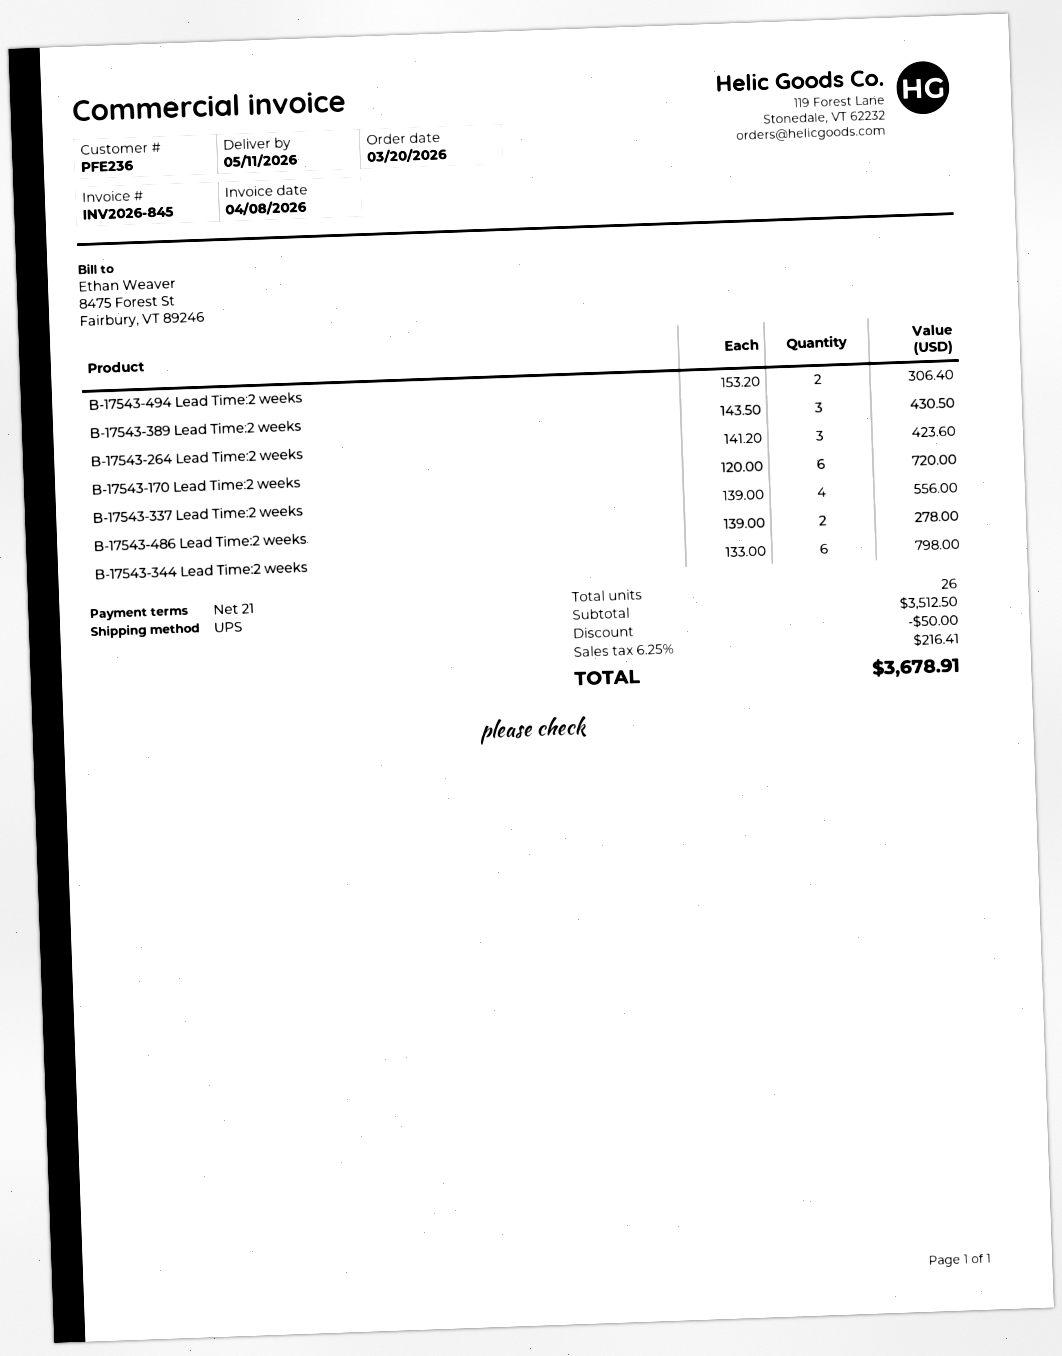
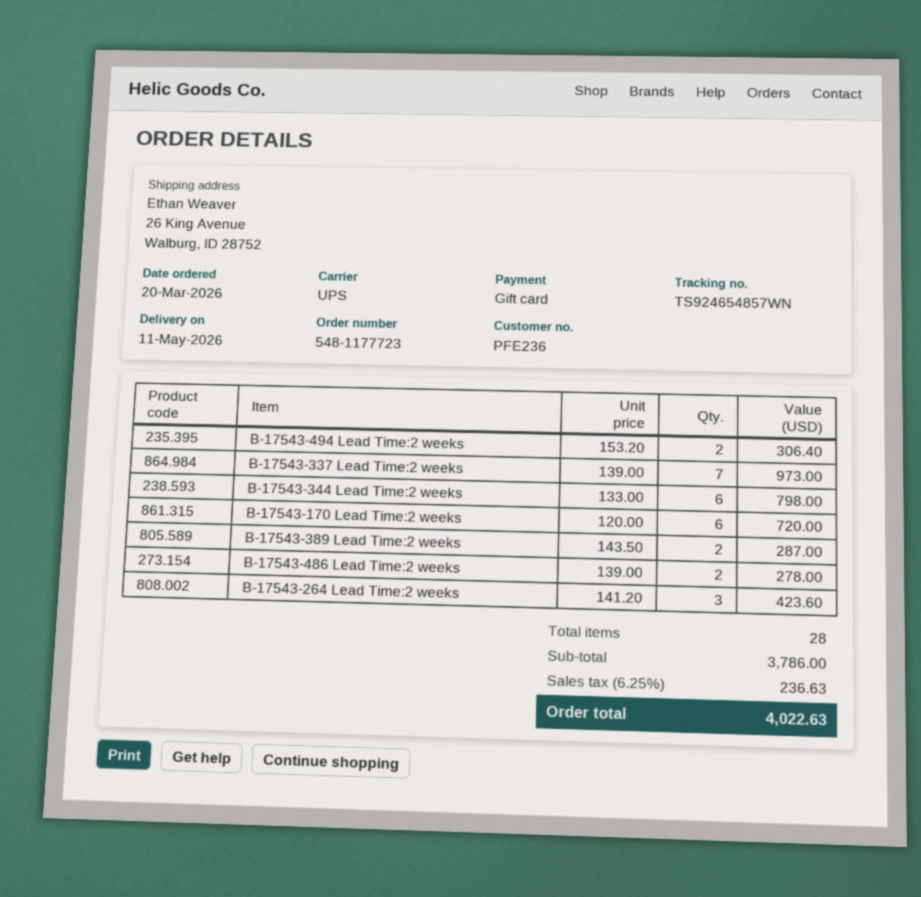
B-17543-389 Lead Time:2 weeks: 3 x 143.50 = 430.50 -> 2 x 143.50 = 287.00
B-17543-337 Lead Time:2 weeks: 4 x 139.00 = 556.00 -> 7 x 139.00 = 973.00
total quantity: 26 -> 28
subtotal: 3512.50 -> 3786.00
discount: 50.00 -> none
tax: 6.25% = 216.41 -> 6.25% = 236.63
total: 3678.91 -> 4022.63

